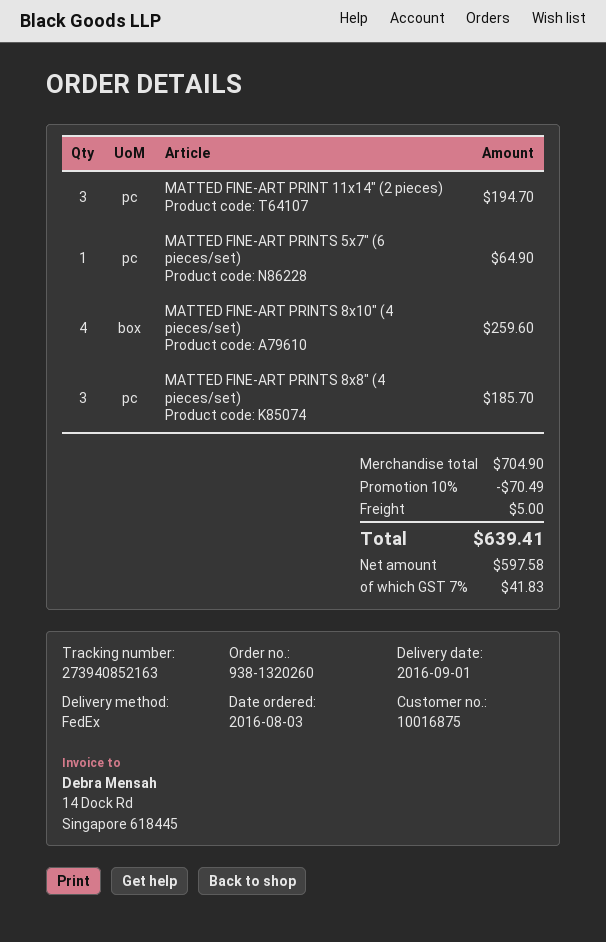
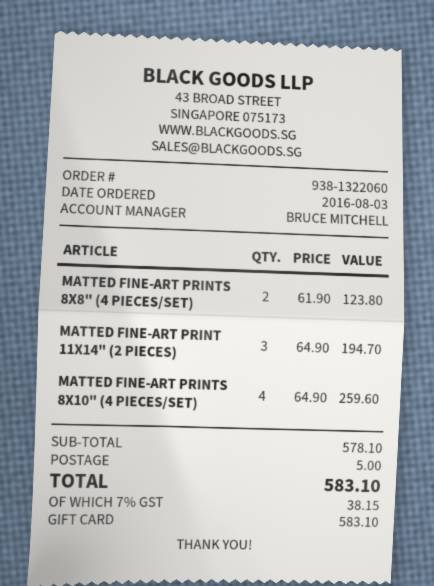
order number: 938-1320260 -> 938-1322060
MATTED FINE-ART PRINTS 5x7" (6 pieces/set): 1 for 64.90 -> none
MATTED FINE-ART PRINTS 8x8" (4 pieces/set): 3 for 185.70 -> 2 for 123.80
subtotal: 704.90 -> 578.10
discount: 10% = 70.49 -> none
tax: 7% = 41.83 -> 7% = 38.15
total: 639.41 -> 583.10

